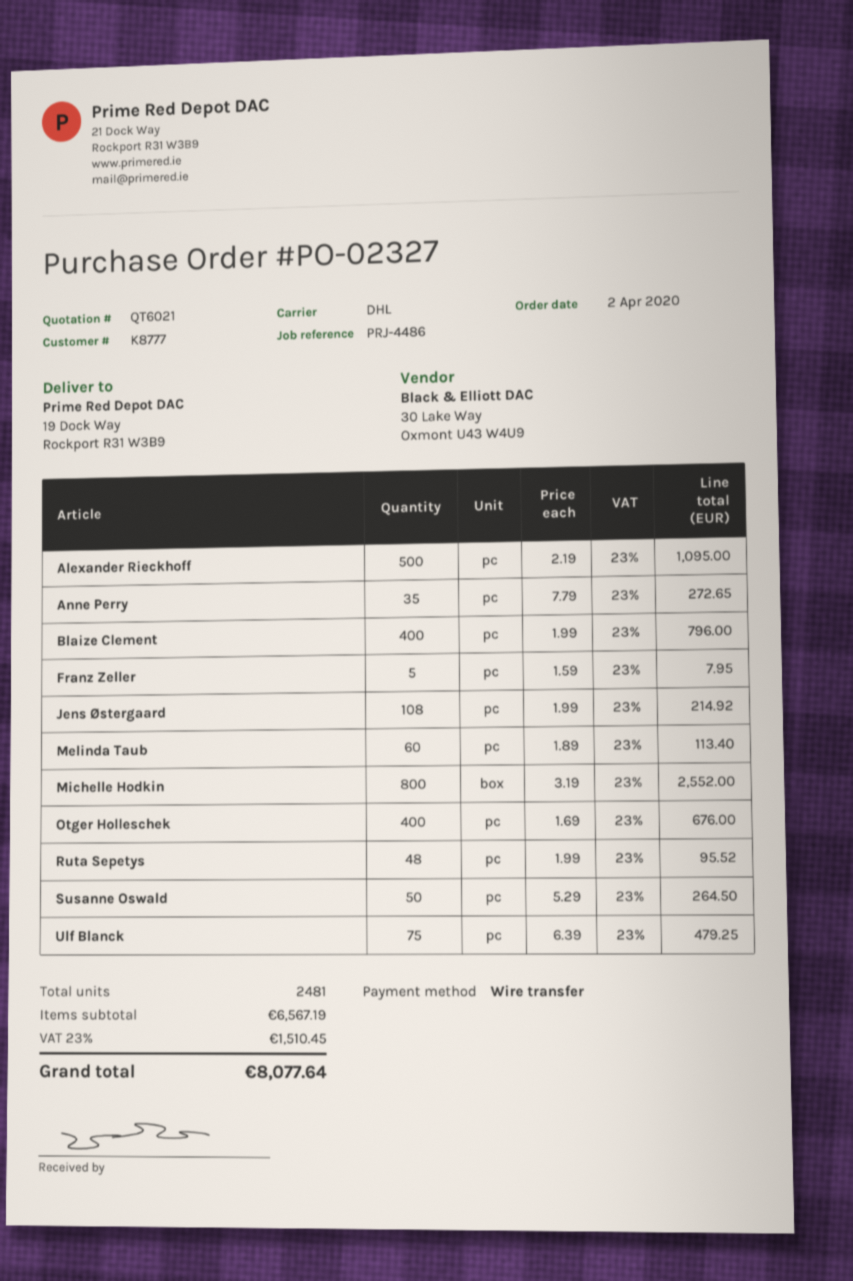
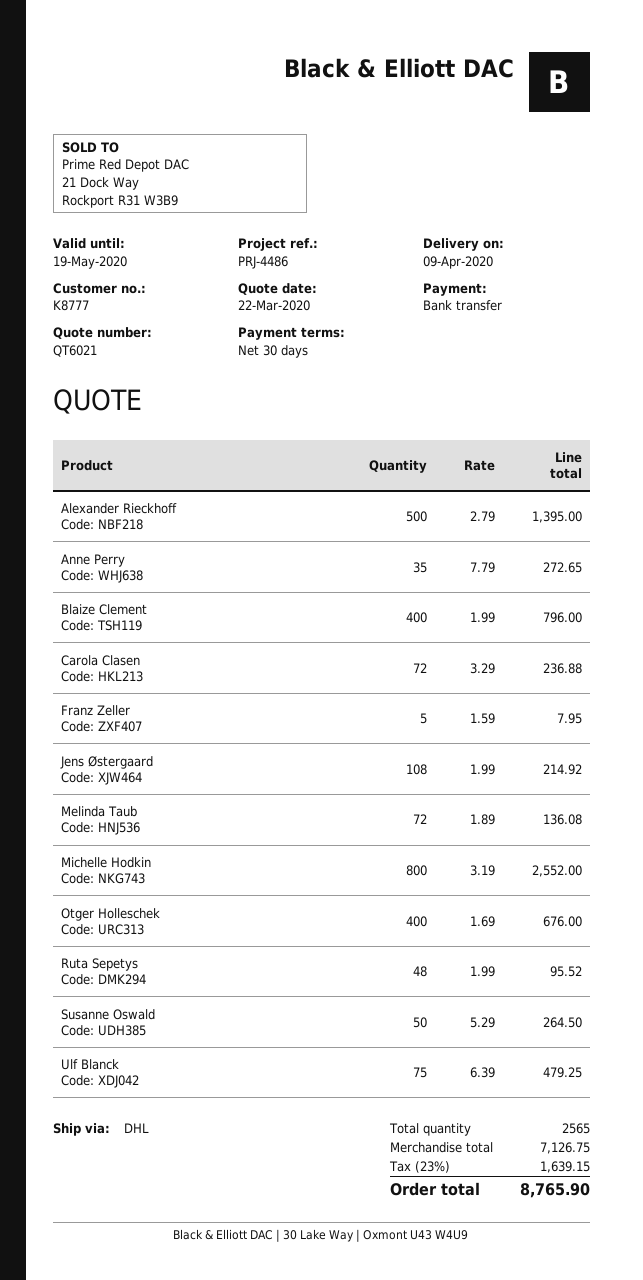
Alexander Rieckhoff: 500 x 2.19 = 1095.00 -> 500 x 2.79 = 1395.00
Melinda Taub: 60 x 1.89 = 113.40 -> 72 x 1.89 = 136.08
Carola Clasen: none -> 72 x 3.29 = 236.88
total quantity: 2481 -> 2565
subtotal: 6567.19 -> 7126.75
tax: 23% = 1510.45 -> 23% = 1639.15
total: 8077.64 -> 8765.90

